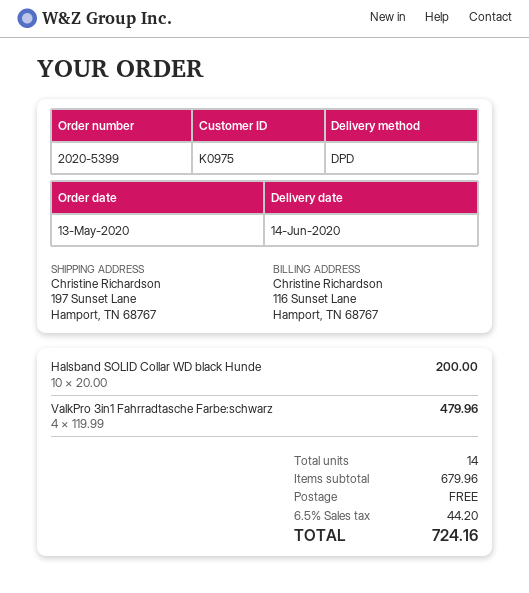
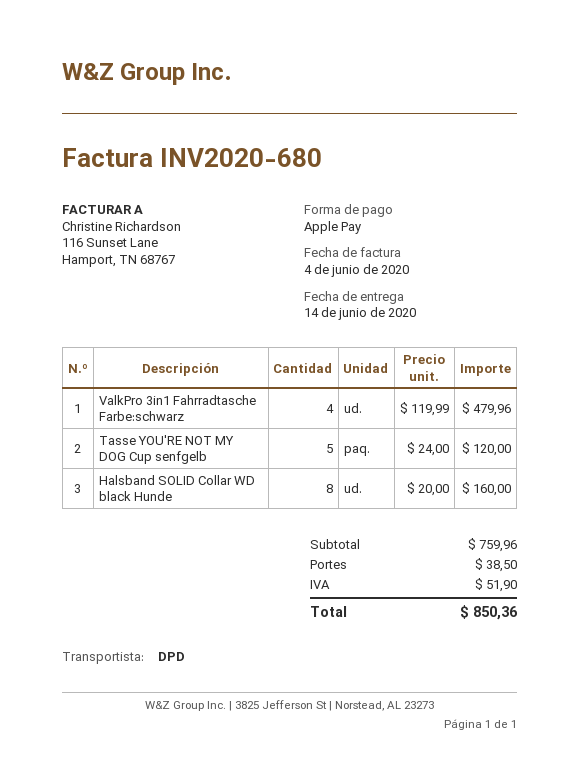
Halsband SOLID Collar WD black Hunde: 10 x 20.00 = 200.00 -> 8 x 20.00 = 160.00
Tasse YOU'RE NOT MY DOG Cup senfgelb: none -> 5 x 24.00 = 120.00
subtotal: 679.96 -> 759.96
shipping: 0.00 -> 38.50
tax: 44.20 -> 51.90
total: 724.16 -> 850.36

